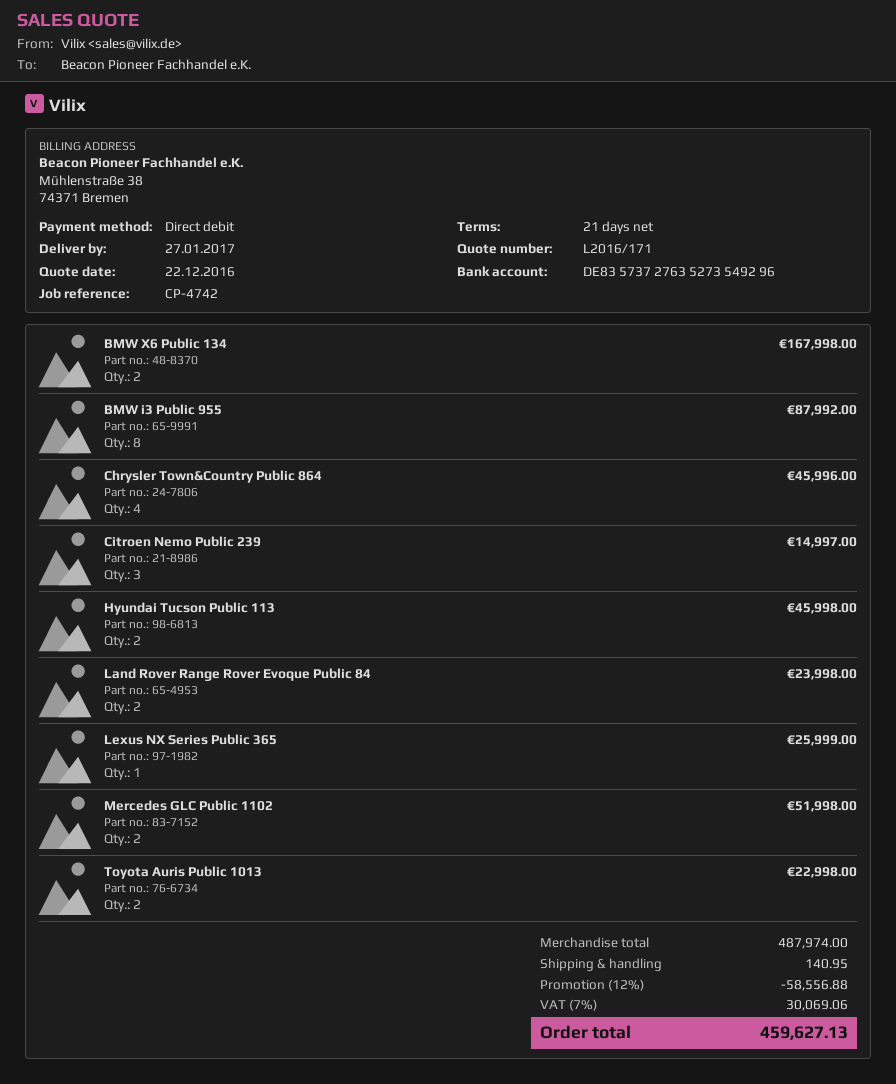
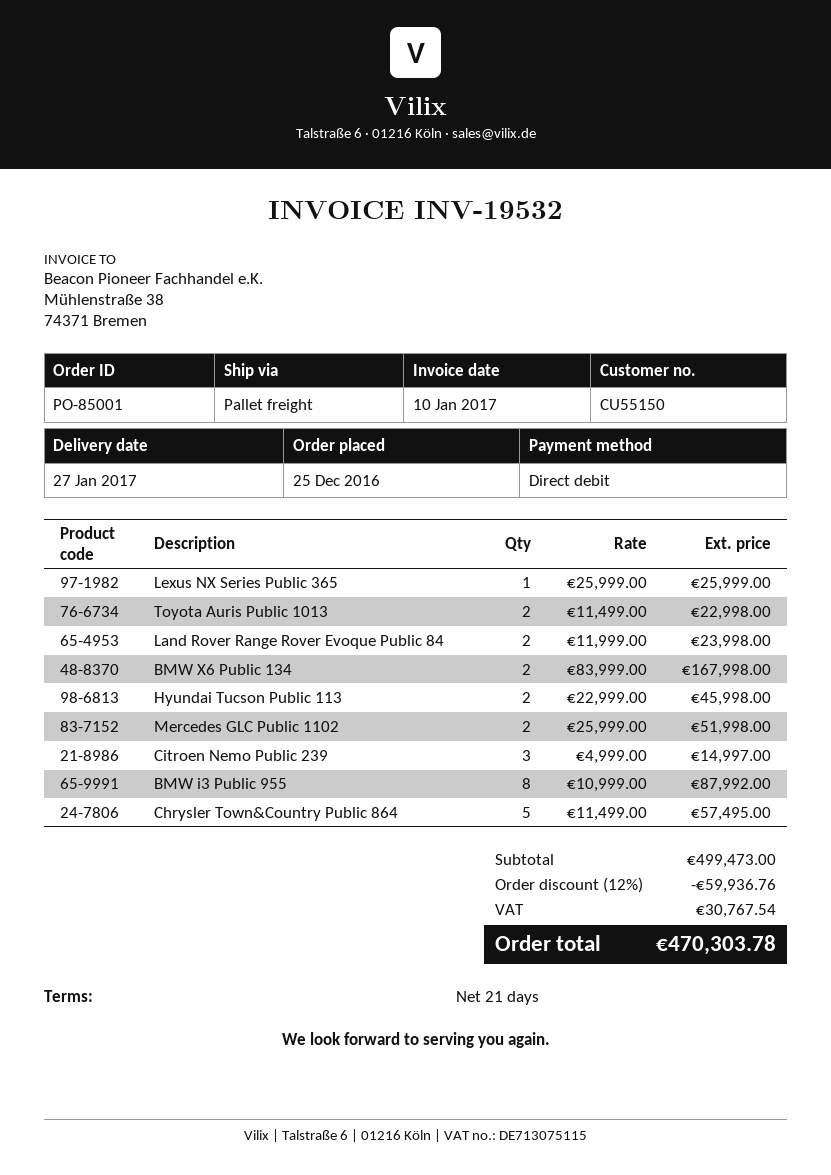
Chrysler Town&Country Public 864: 4 for 45996.00 -> 5 for 57495.00
subtotal: 487974.00 -> 499473.00
discount: 12% = 58556.88 -> 12% = 59936.76
shipping: 140.95 -> none
tax: 30069.06 -> 30767.54
total: 459627.13 -> 470303.78

